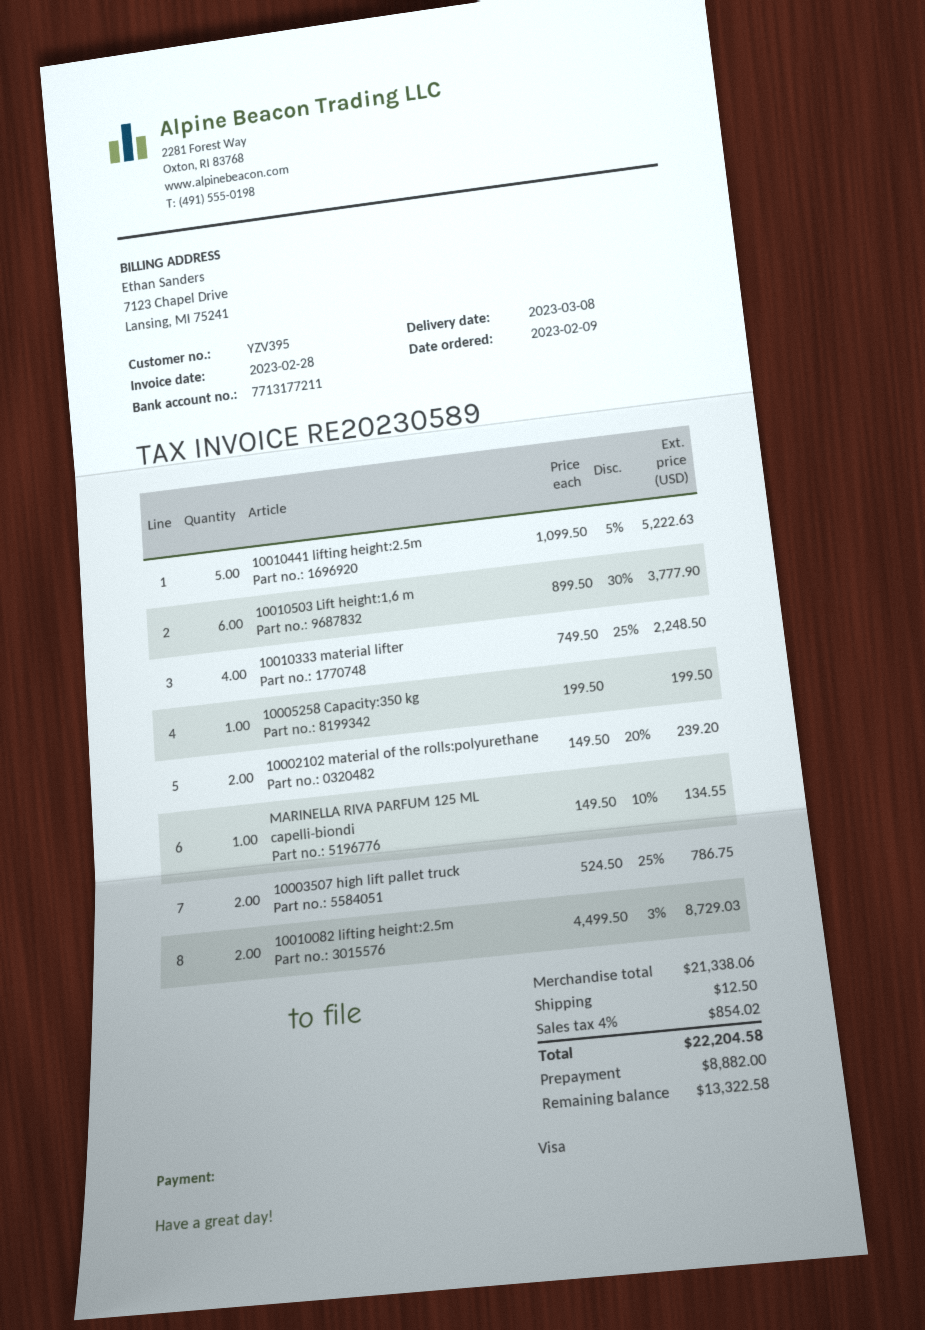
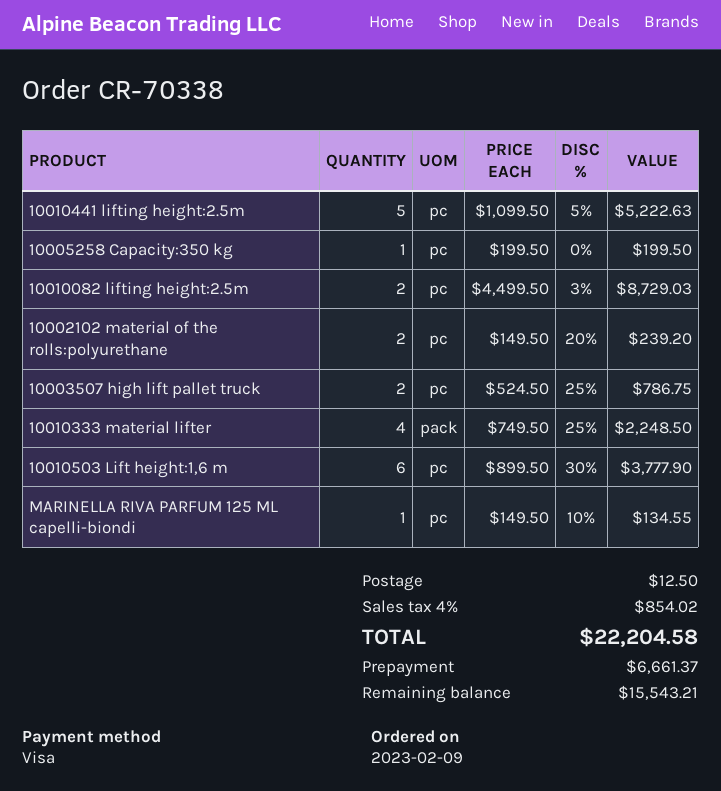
deposit: 8882.00 -> 6661.37
balance: 13322.58 -> 15543.21

